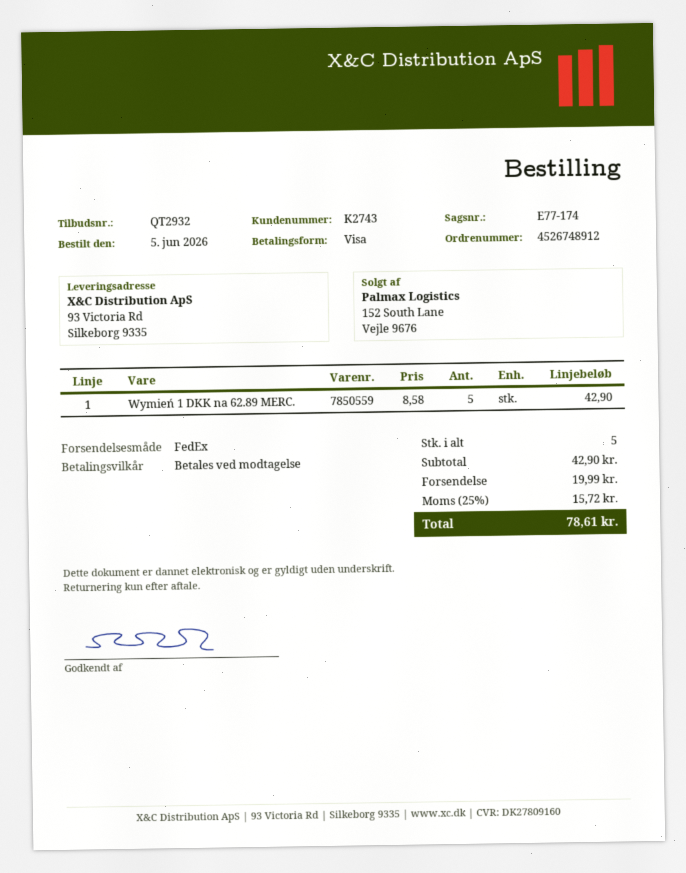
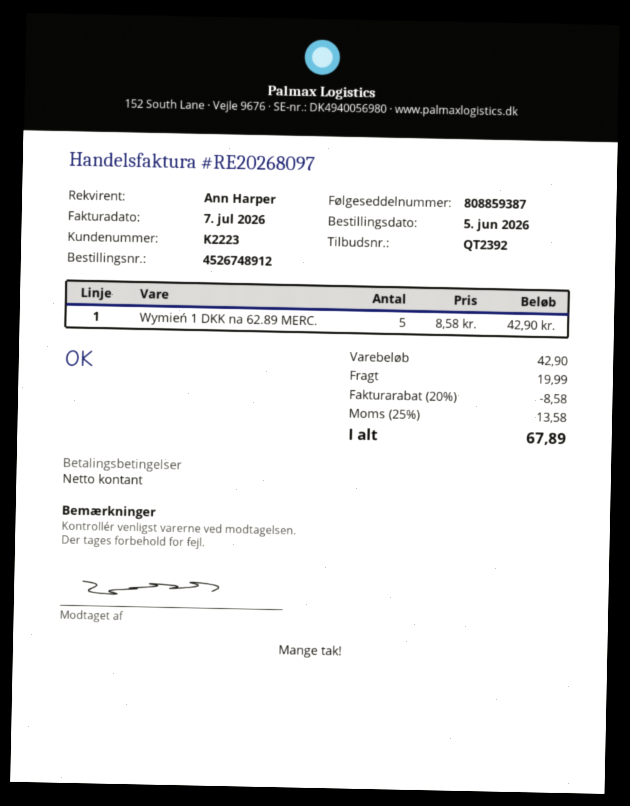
quote number: QT2932 -> QT2392
customer number: K2743 -> K2223
discount: none -> 20% = 8.58
tax: 25% = 15.72 -> 25% = 13.58
total: 78.61 -> 67.89

